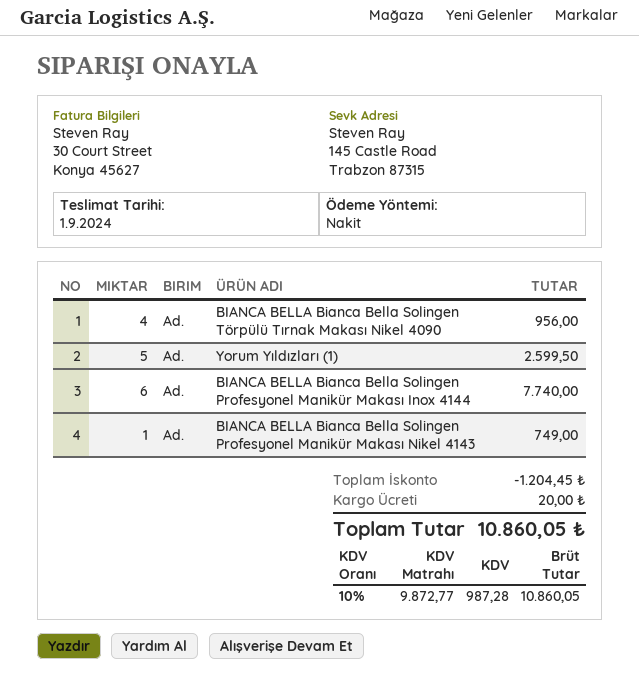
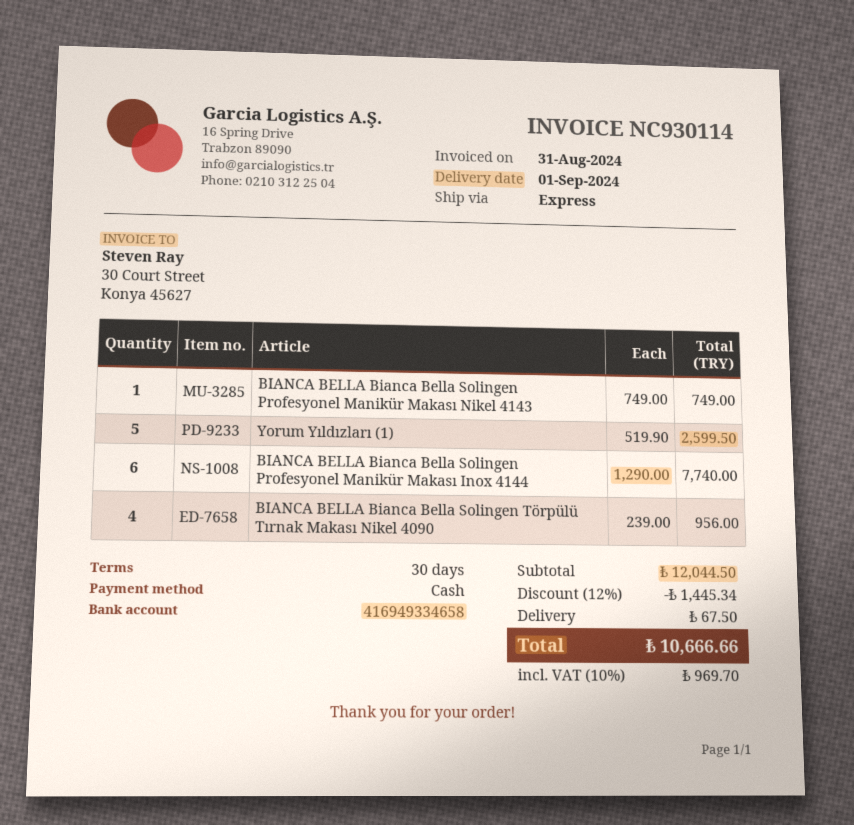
discount: 1204.45 -> 1445.34
shipping: 20.00 -> 67.50
tax: 10% = 987.28 -> 10% = 969.70
total: 10860.05 -> 10666.66

